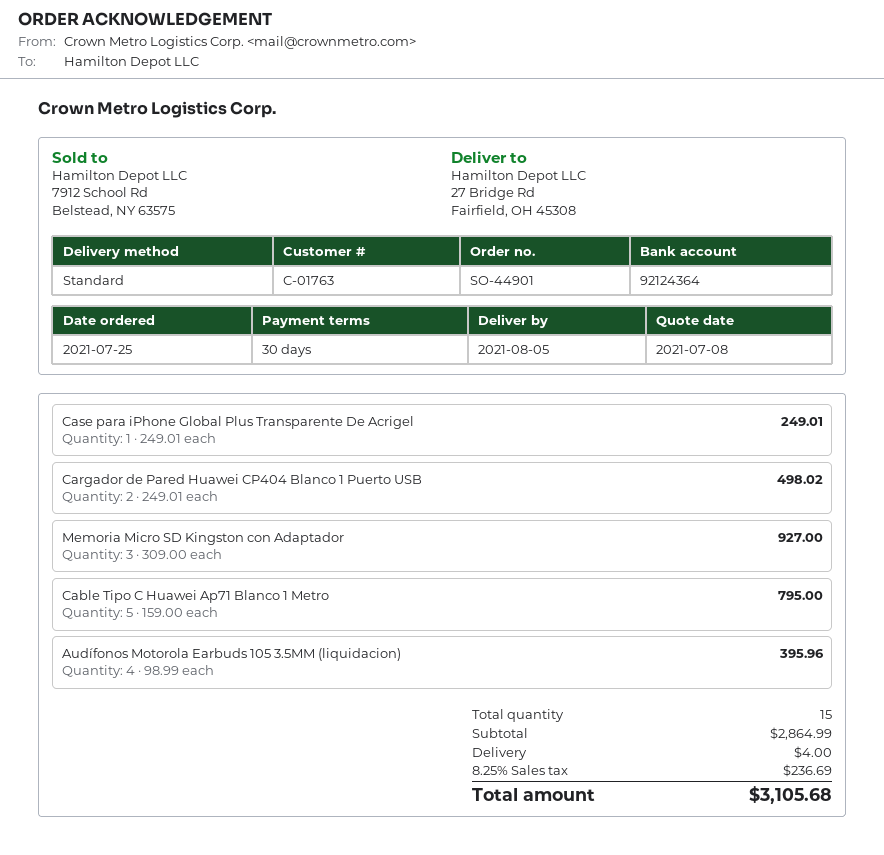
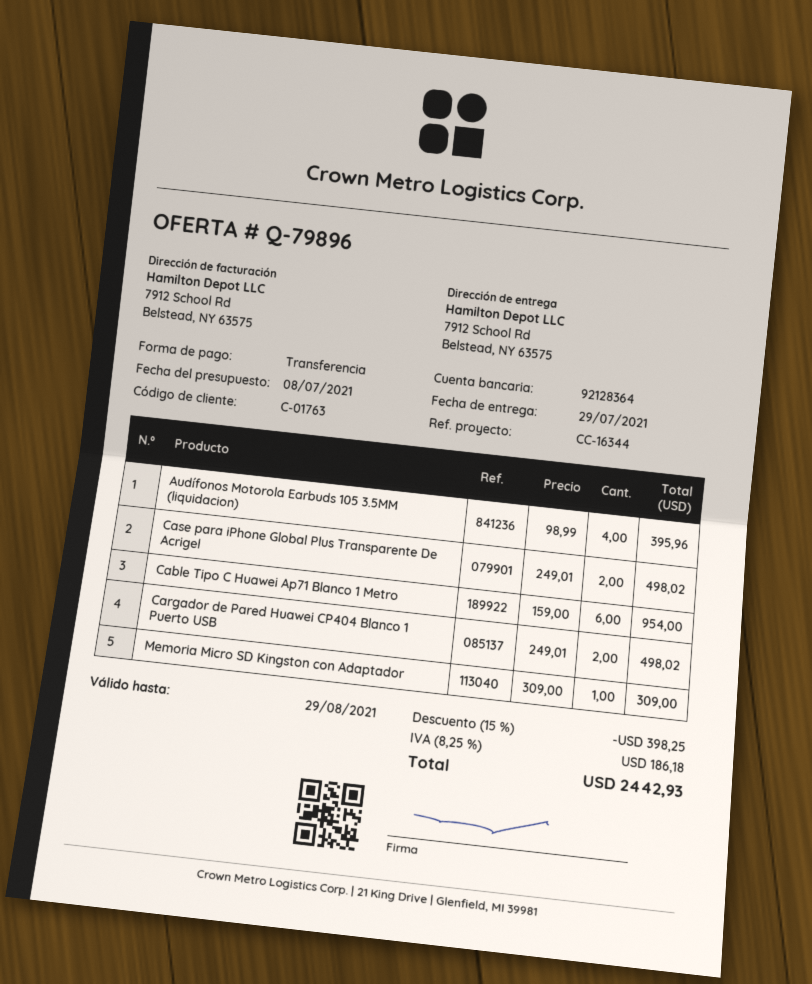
delivery date: 2021-08-05 -> 2021-07-29
bank account: 92124364 -> 92128364
ship to: 27 Bridge Rd, Fairfield, OH 45308 -> 7912 School Rd, Belstead, NY 63575
Case para iPhone Global Plus Transparente De Acrigel: 1 x 249.01 = 249.01 -> 2 x 249.01 = 498.02
Memoria Micro SD Kingston con Adaptador: 3 x 309.00 = 927.00 -> 1 x 309.00 = 309.00
Cable Tipo C Huawei Ap71 Blanco 1 Metro: 5 x 159.00 = 795.00 -> 6 x 159.00 = 954.00
discount: none -> 15% = 398.25
shipping: 4.00 -> none
tax: 8.25% = 236.69 -> 8.25% = 186.18
total: 3105.68 -> 2442.93

